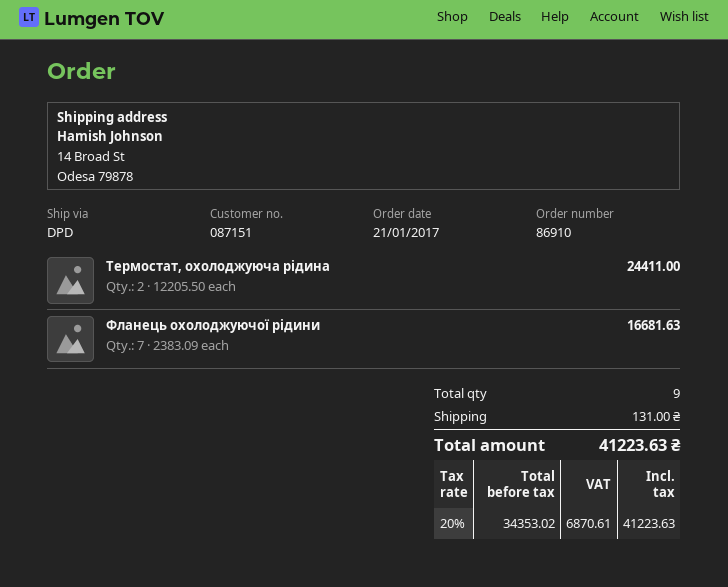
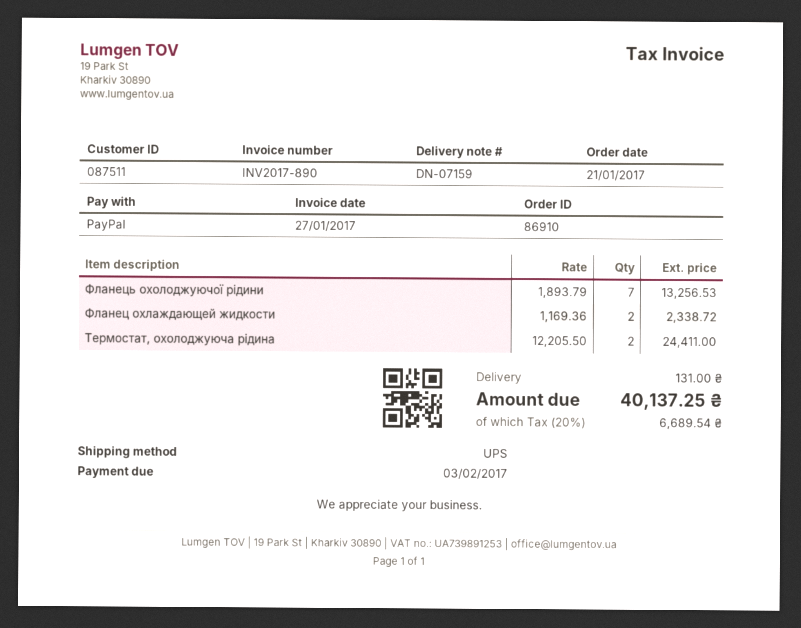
customer number: 087151 -> 087511
shipping method: DPD -> UPS
Фланець охолоджуючої рідини: 7 x 2383.09 = 16681.63 -> 7 x 1893.79 = 13256.53
Фланец охлаждающей жидкости: none -> 2 x 1169.36 = 2338.72
tax: 20% = 6870.61 -> 20% = 6689.54
total: 41223.63 -> 40137.25

